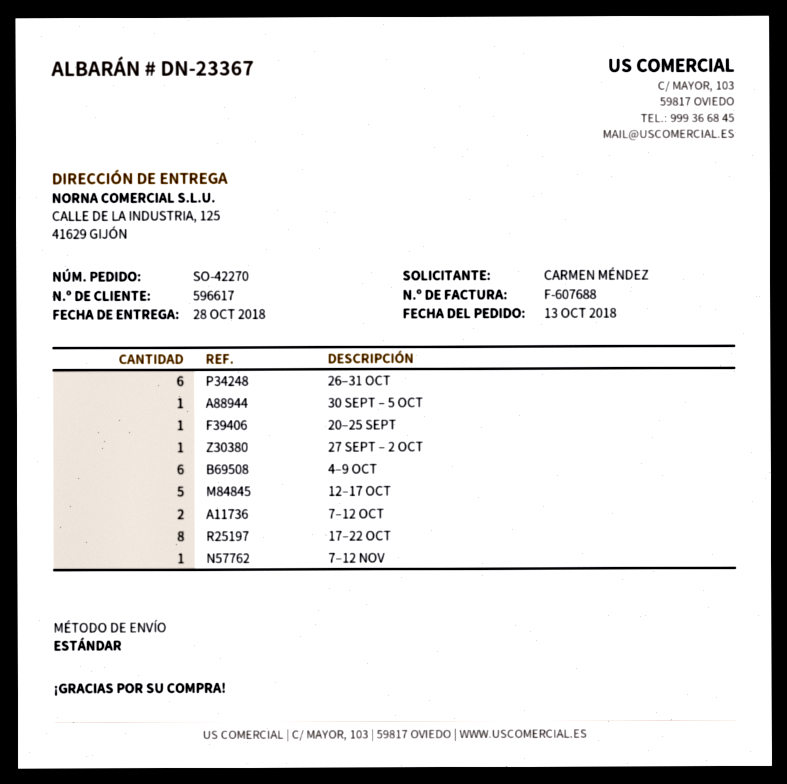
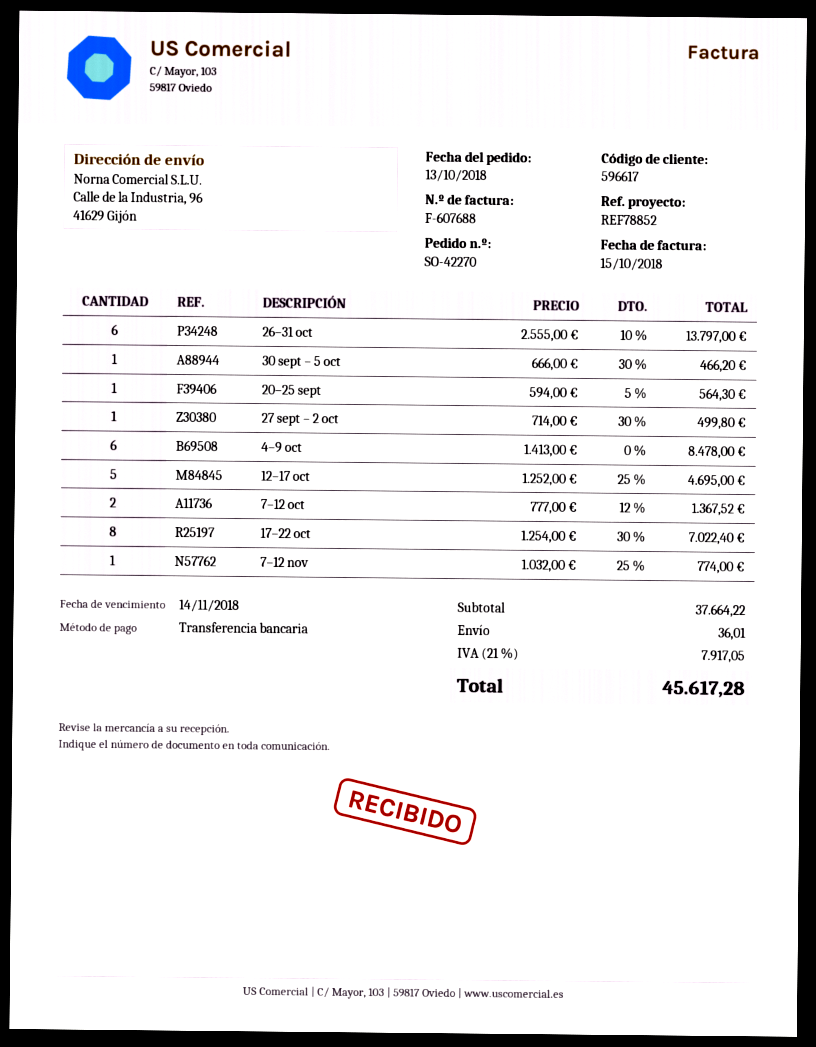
ship to: CALLE DE LA INDUSTRIA, 125, 41629 GIJÓN -> Calle de la Industria, 96, 41629 Gijón

